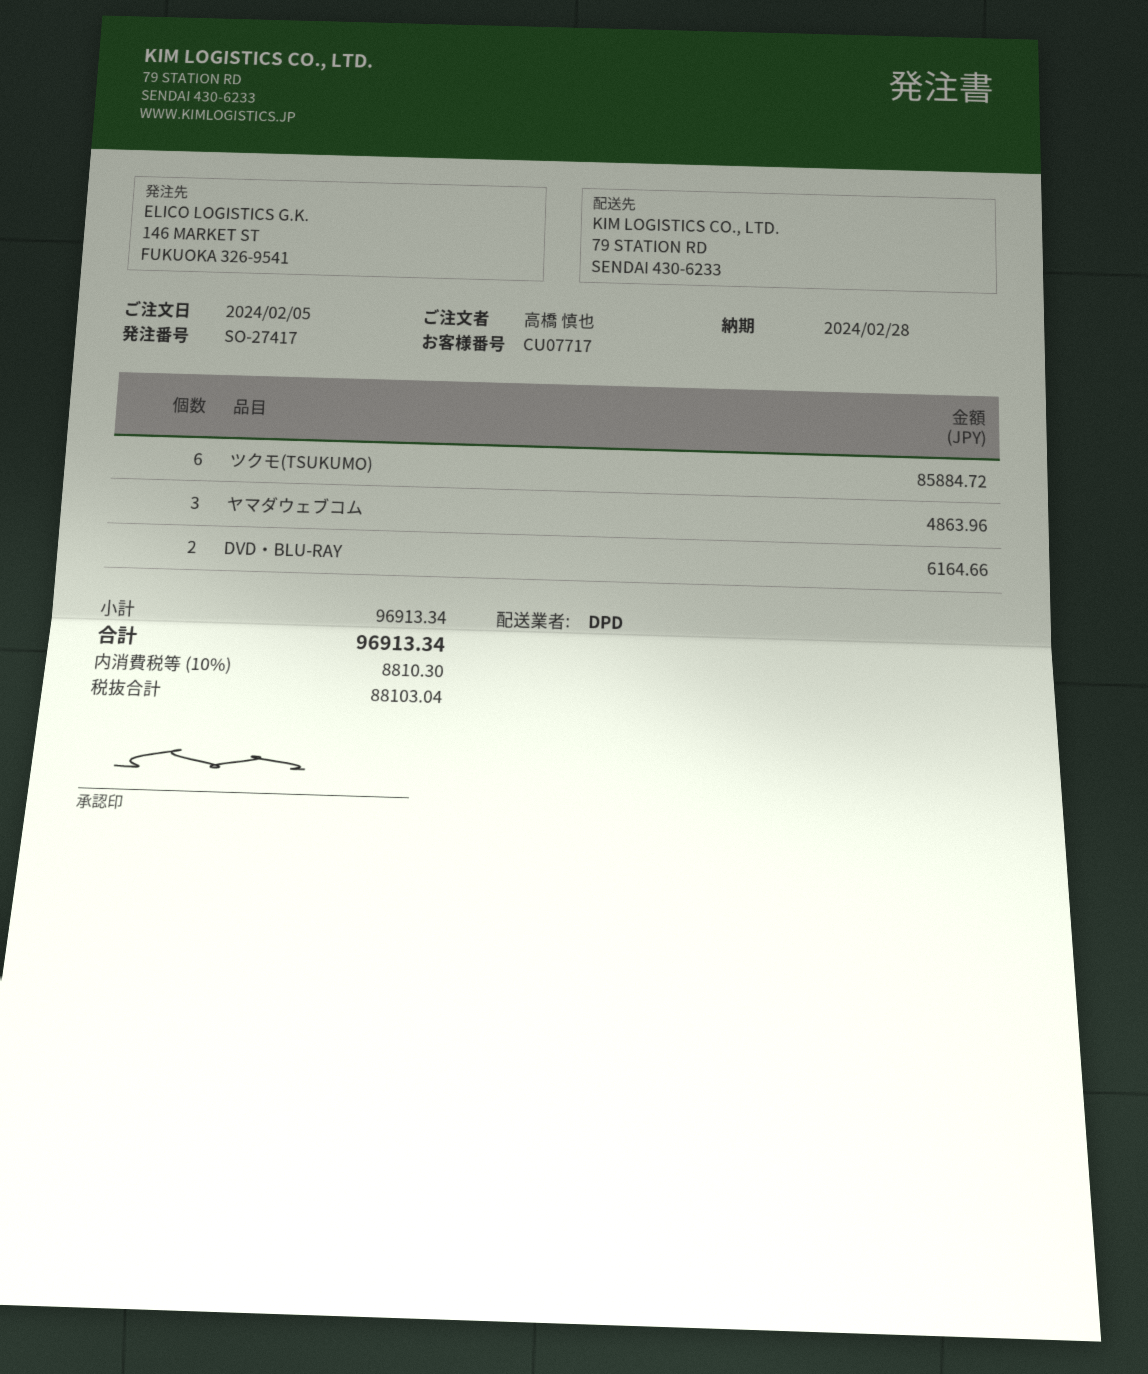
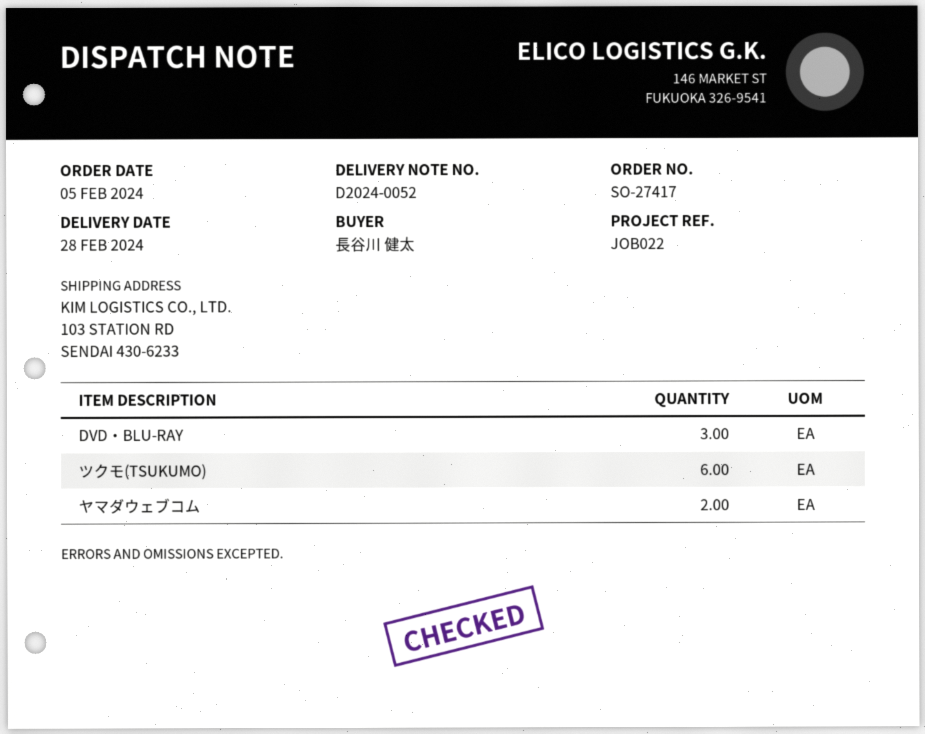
ordered by: 高橋 慎也 -> 長谷川 健太
ship to: 79 STATION RD, SENDAI 430-6233 -> 103 STATION RD, SENDAI 430-6233
ヤマダウェブコム: 3 -> 2
DVD・BLU-RAY: 2 -> 3

